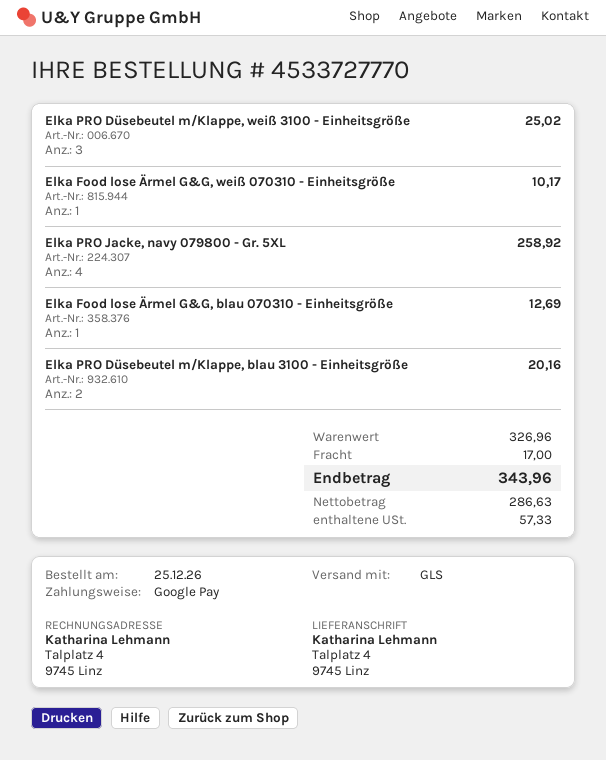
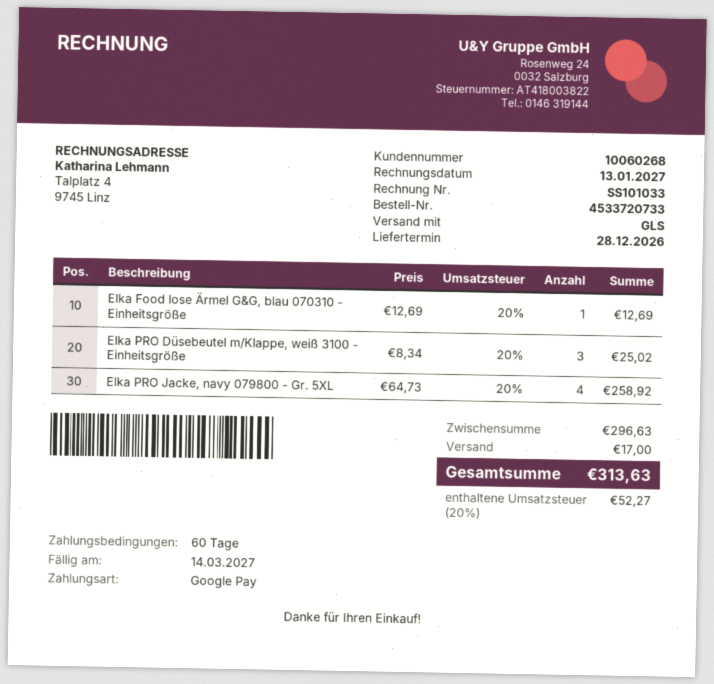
order number: 4533727770 -> 4533720733
Elka Food lose Ärmel G&G, weiß 070310 - Einheitsgröße: 1 for 10.17 -> none
Elka PRO Düsebeutel m/Klappe, blau 3100 - Einheitsgröße: 2 for 20.16 -> none
subtotal: 326.96 -> 296.63
tax: 57.33 -> 52.27
total: 343.96 -> 313.63

